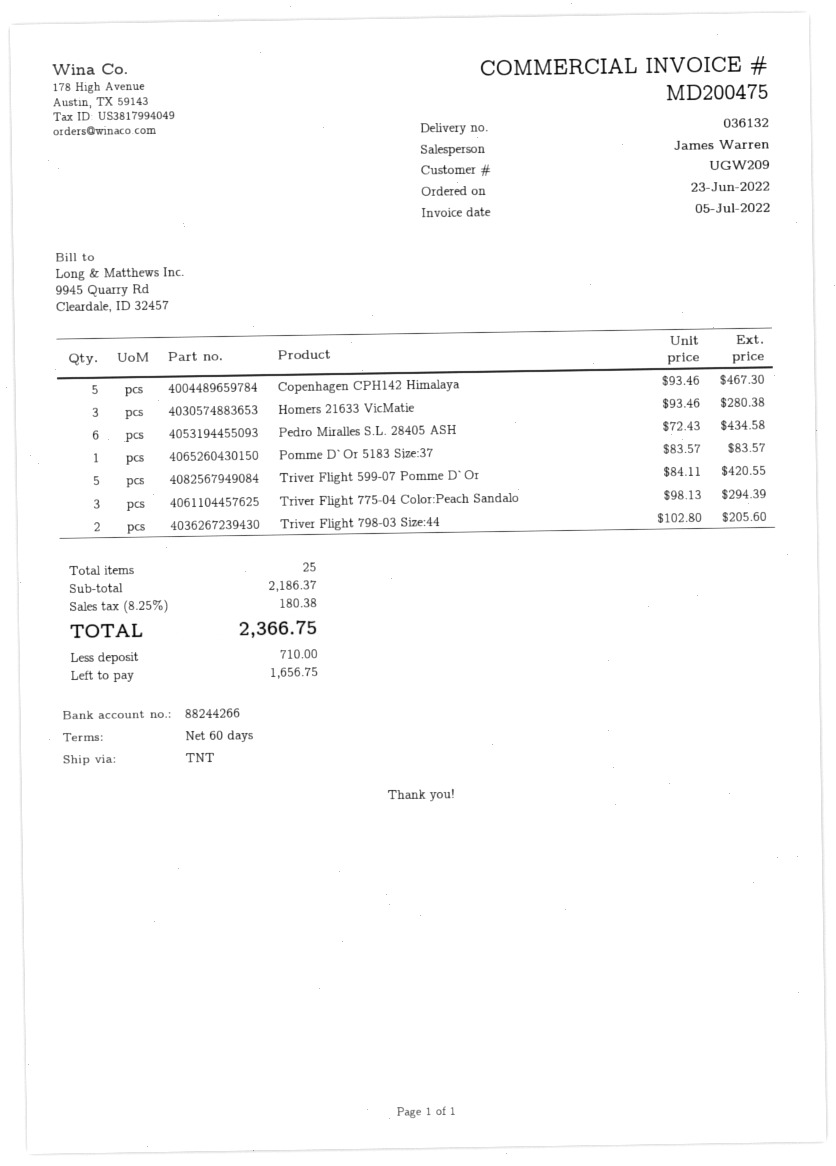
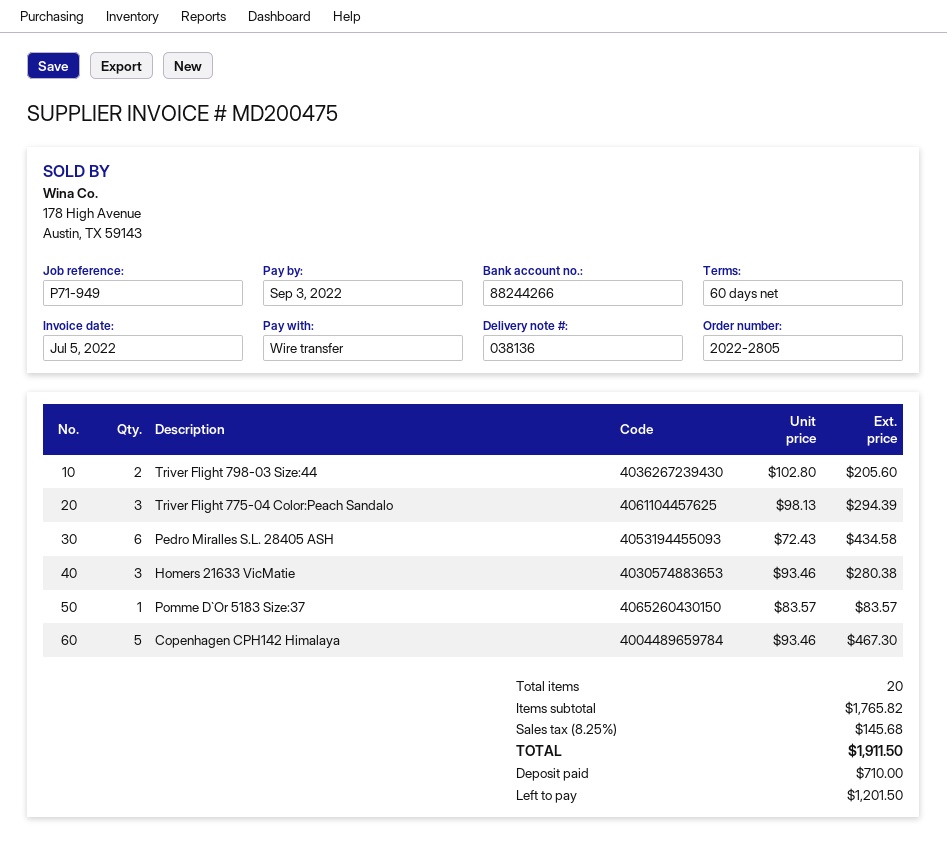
delivery note number: 036132 -> 038136
Triver Flight 599-07 Pomme D`Or: 5 x 84.11 = 420.55 -> none
total quantity: 25 -> 20
subtotal: 2186.37 -> 1765.82
tax: 8.25% = 180.38 -> 8.25% = 145.68
total: 2366.75 -> 1911.50
balance: 1656.75 -> 1201.50

